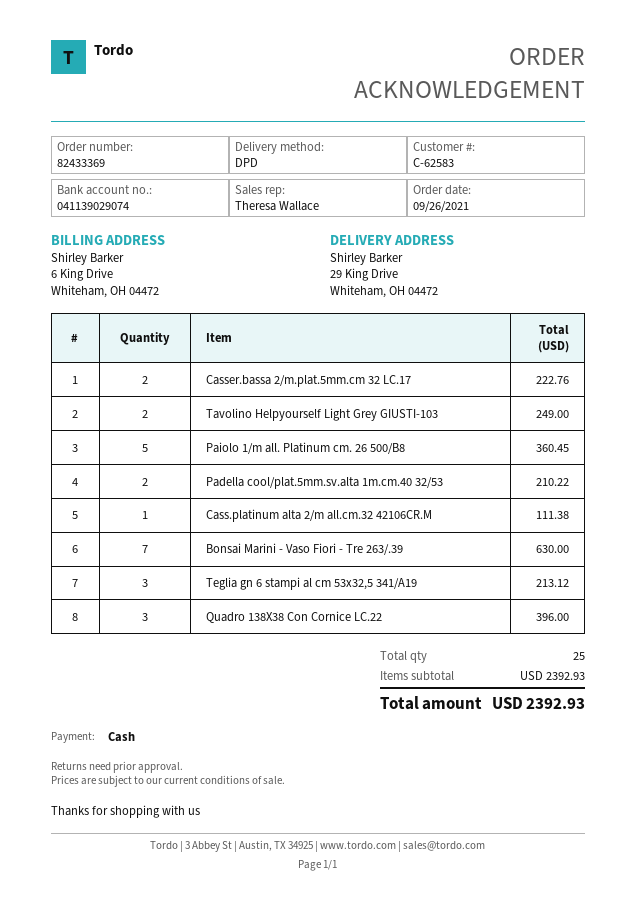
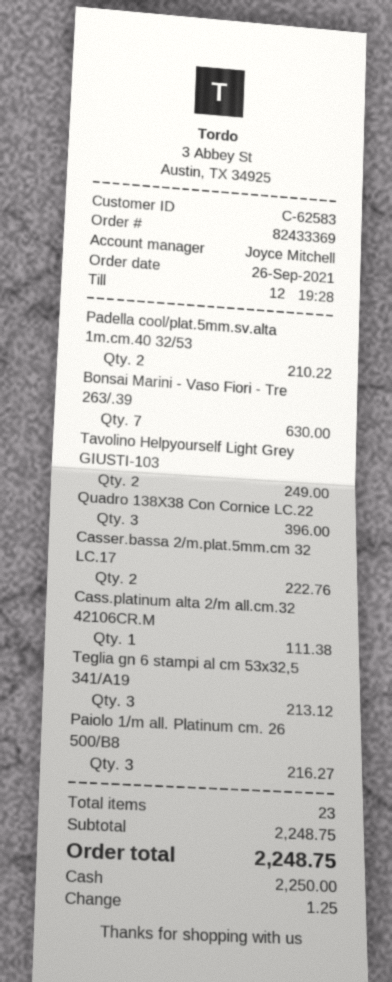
sales rep: Theresa Wallace -> Joyce Mitchell
Paiolo 1/m all. Platinum cm. 26 500/B8: 5 for 360.45 -> 3 for 216.27
total quantity: 25 -> 23
subtotal: 2392.93 -> 2248.75
total: 2392.93 -> 2248.75

